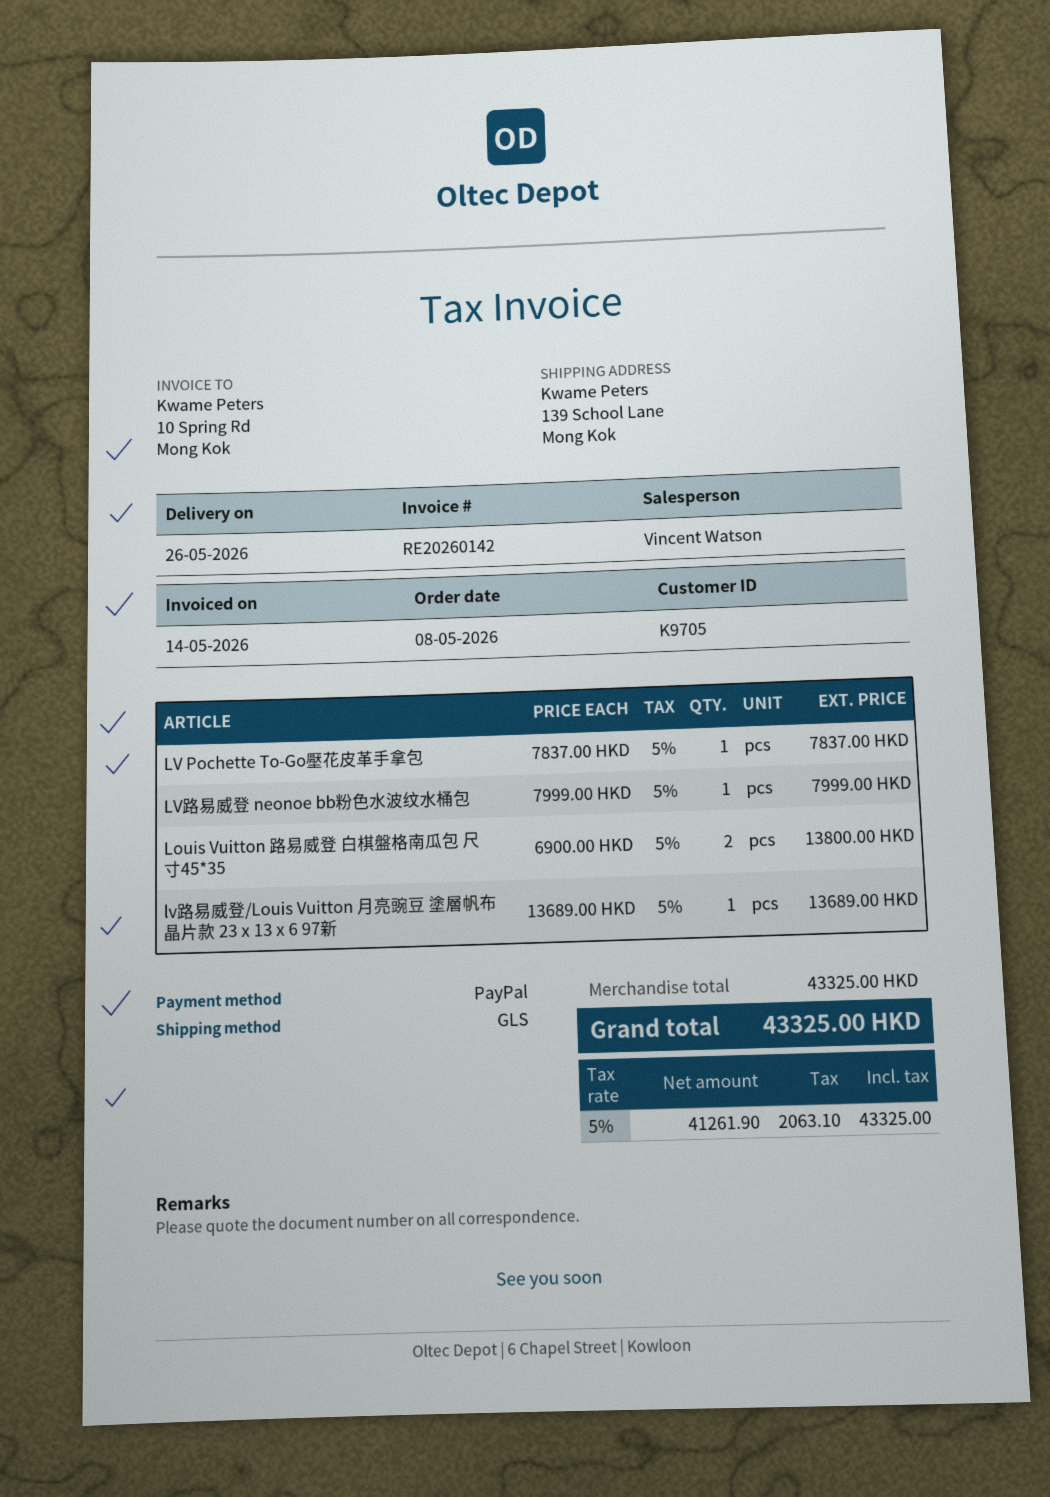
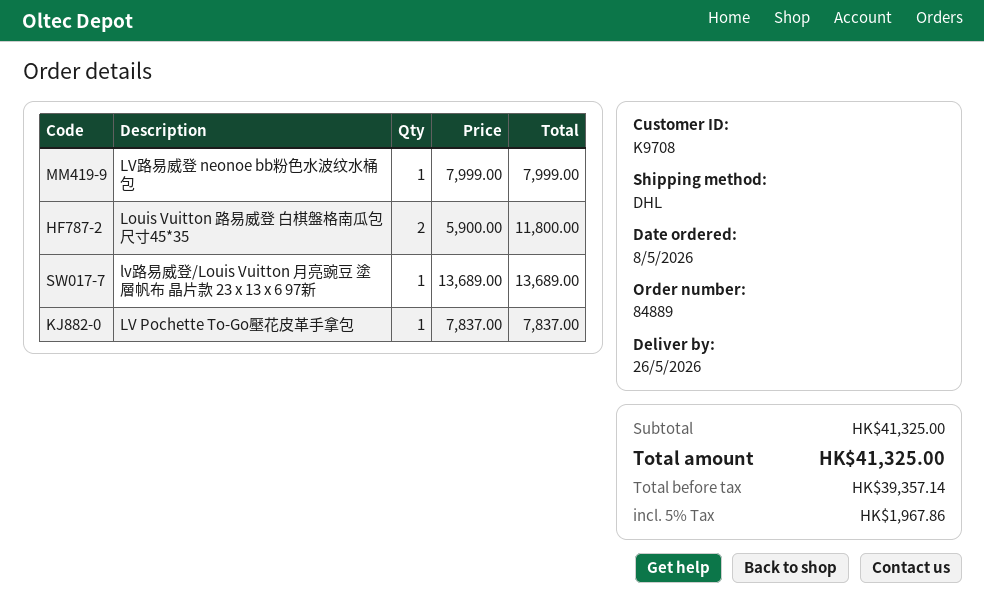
customer number: K9705 -> K9708
shipping method: GLS -> DHL
Louis Vuitton 路易威登 白棋盤格南瓜包 尺寸45*35: 2 x 6900.00 = 13800.00 -> 2 x 5900.00 = 11800.00
subtotal: 43325.00 -> 41325.00
net: 41261.90 -> 39357.14
tax: 5% = 2063.10 -> 5% = 1967.86
total: 43325.00 -> 41325.00

